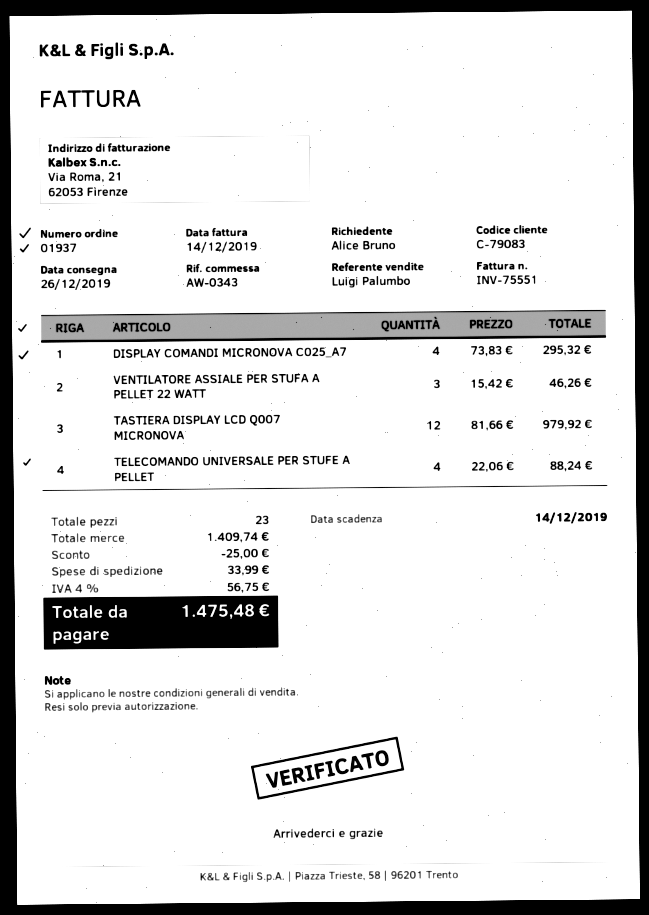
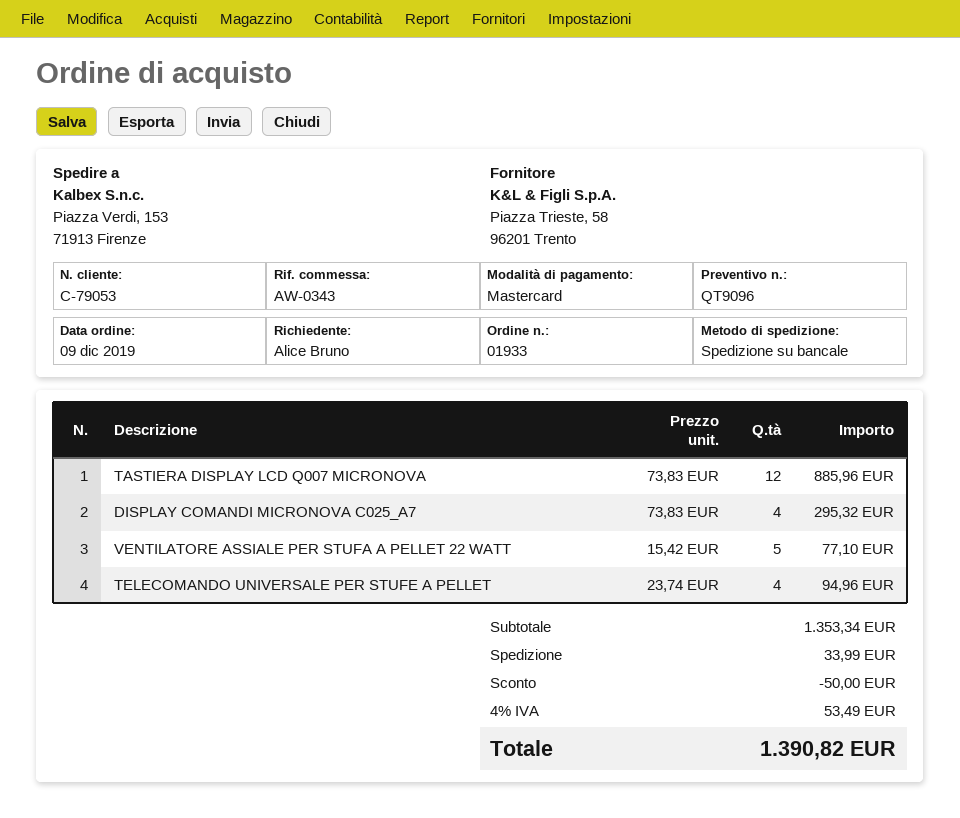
order number: 01937 -> 01933
customer number: C-79083 -> C-79053
VENTILATORE ASSIALE PER STUFA A PELLET 22 WATT: 3 x 15.42 = 46.26 -> 5 x 15.42 = 77.10
TASTIERA DISPLAY LCD Q007 MICRONOVA: 12 x 81.66 = 979.92 -> 12 x 73.83 = 885.96
TELECOMANDO UNIVERSALE PER STUFE A PELLET: 4 x 22.06 = 88.24 -> 4 x 23.74 = 94.96
subtotal: 1409.74 -> 1353.34
discount: 25.00 -> 50.00
tax: 4% = 56.75 -> 4% = 53.49
total: 1475.48 -> 1390.82

